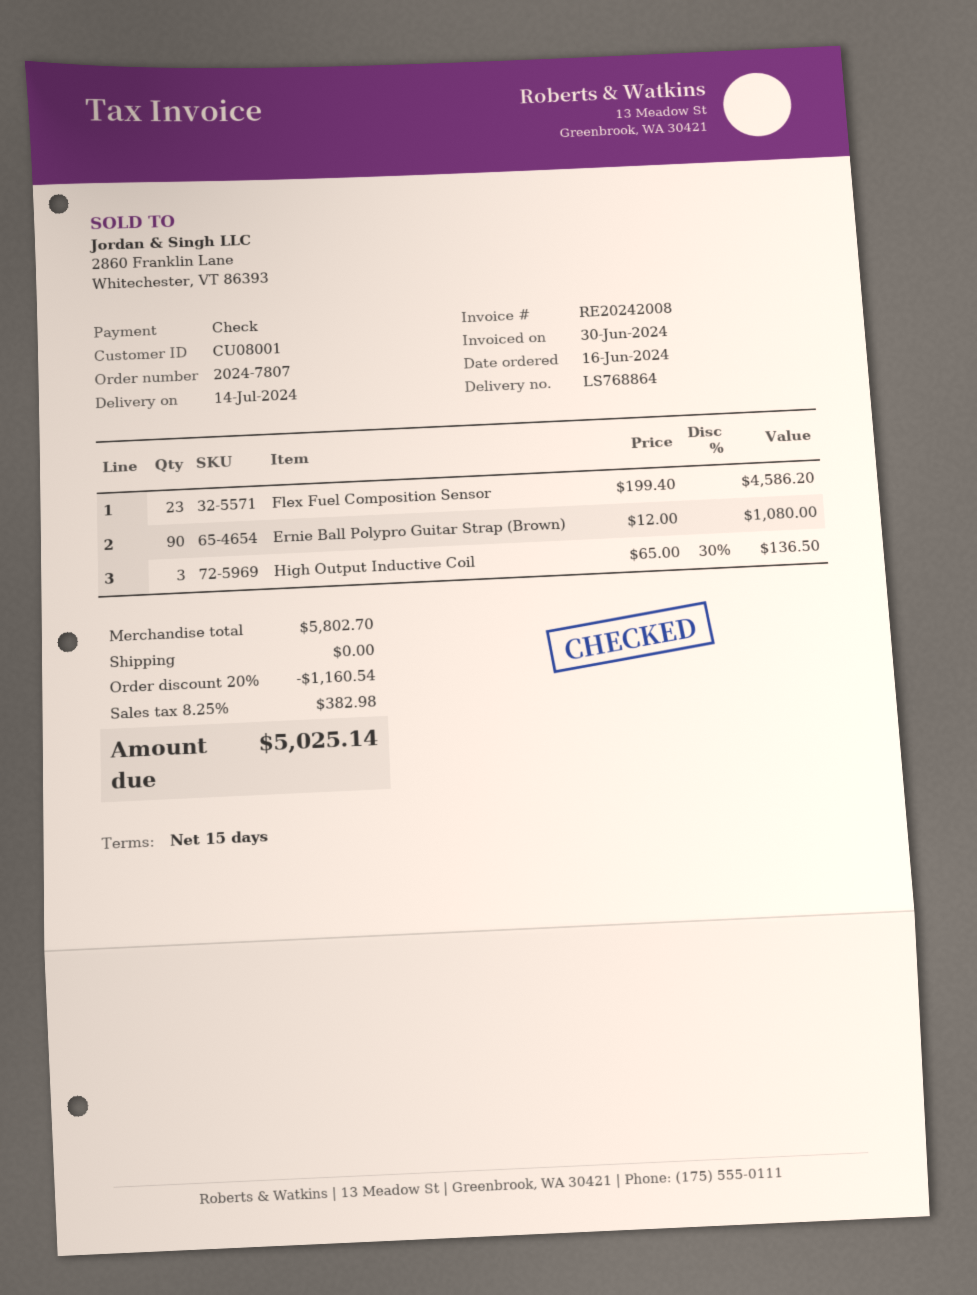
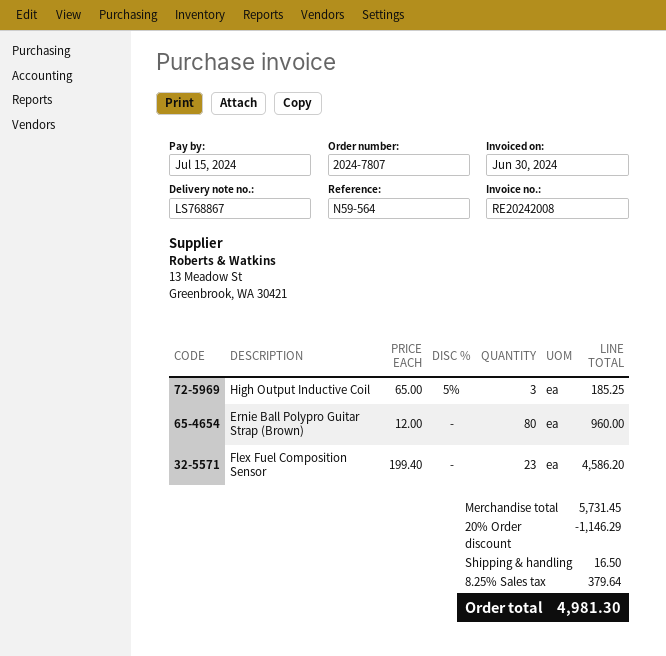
delivery note number: LS768864 -> LS768867
Ernie Ball Polypro Guitar Strap (Brown): 90 x 12.00 = 1080.00 -> 80 x 12.00 = 960.00
High Output Inductive Coil: 3 x 65.00 - 30% = 136.50 -> 3 x 65.00 - 5% = 185.25
subtotal: 5802.70 -> 5731.45
discount: 20% = 1160.54 -> 20% = 1146.29
shipping: 0.00 -> 16.50
tax: 8.25% = 382.98 -> 8.25% = 379.64
total: 5025.14 -> 4981.30

